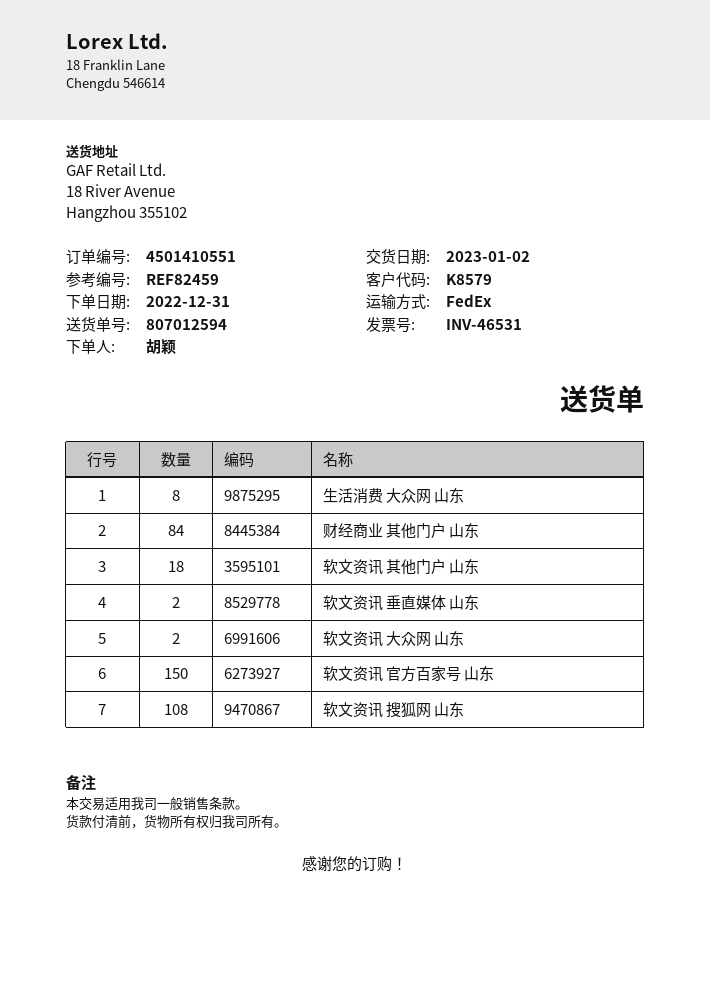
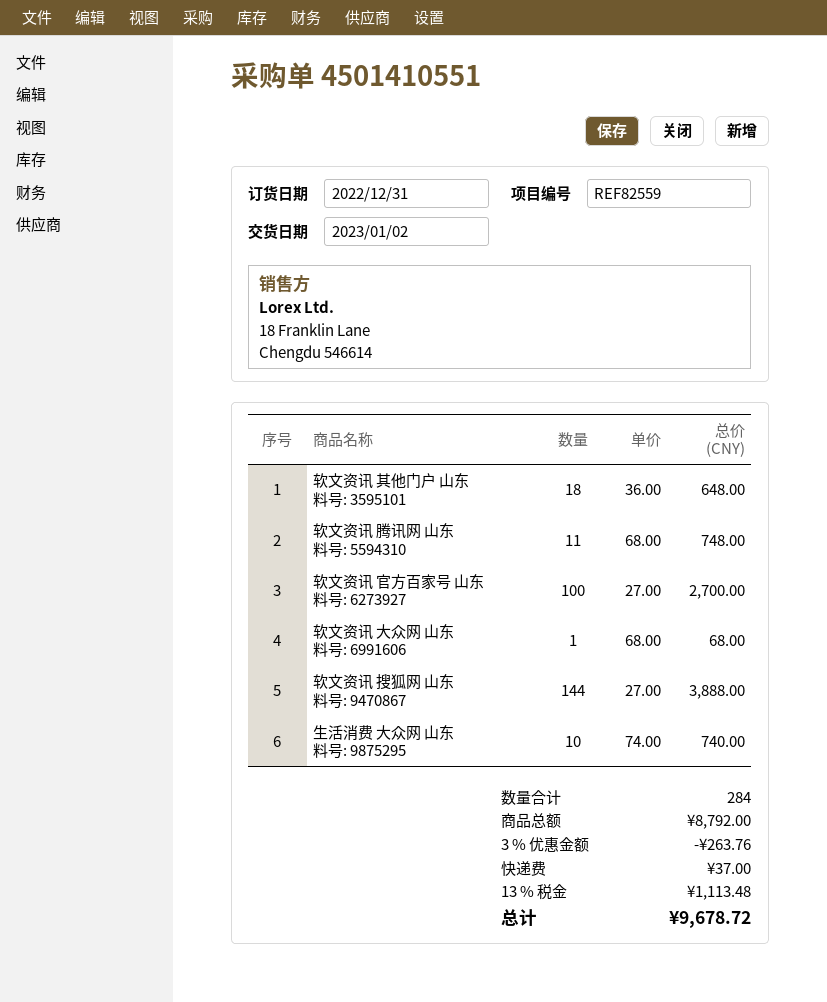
reference: REF82459 -> REF82559
生活消费 大众网 山东: 8 -> 10
财经商业 其他门户 山东: 84 -> none
软文资讯 垂直媒体 山东: 2 -> none
软文资讯 大众网 山东: 2 -> 1
软文资讯 官方百家号 山东: 150 -> 100
软文资讯 搜狐网 山东: 108 -> 144
软文资讯 腾讯网 山东: none -> 11

